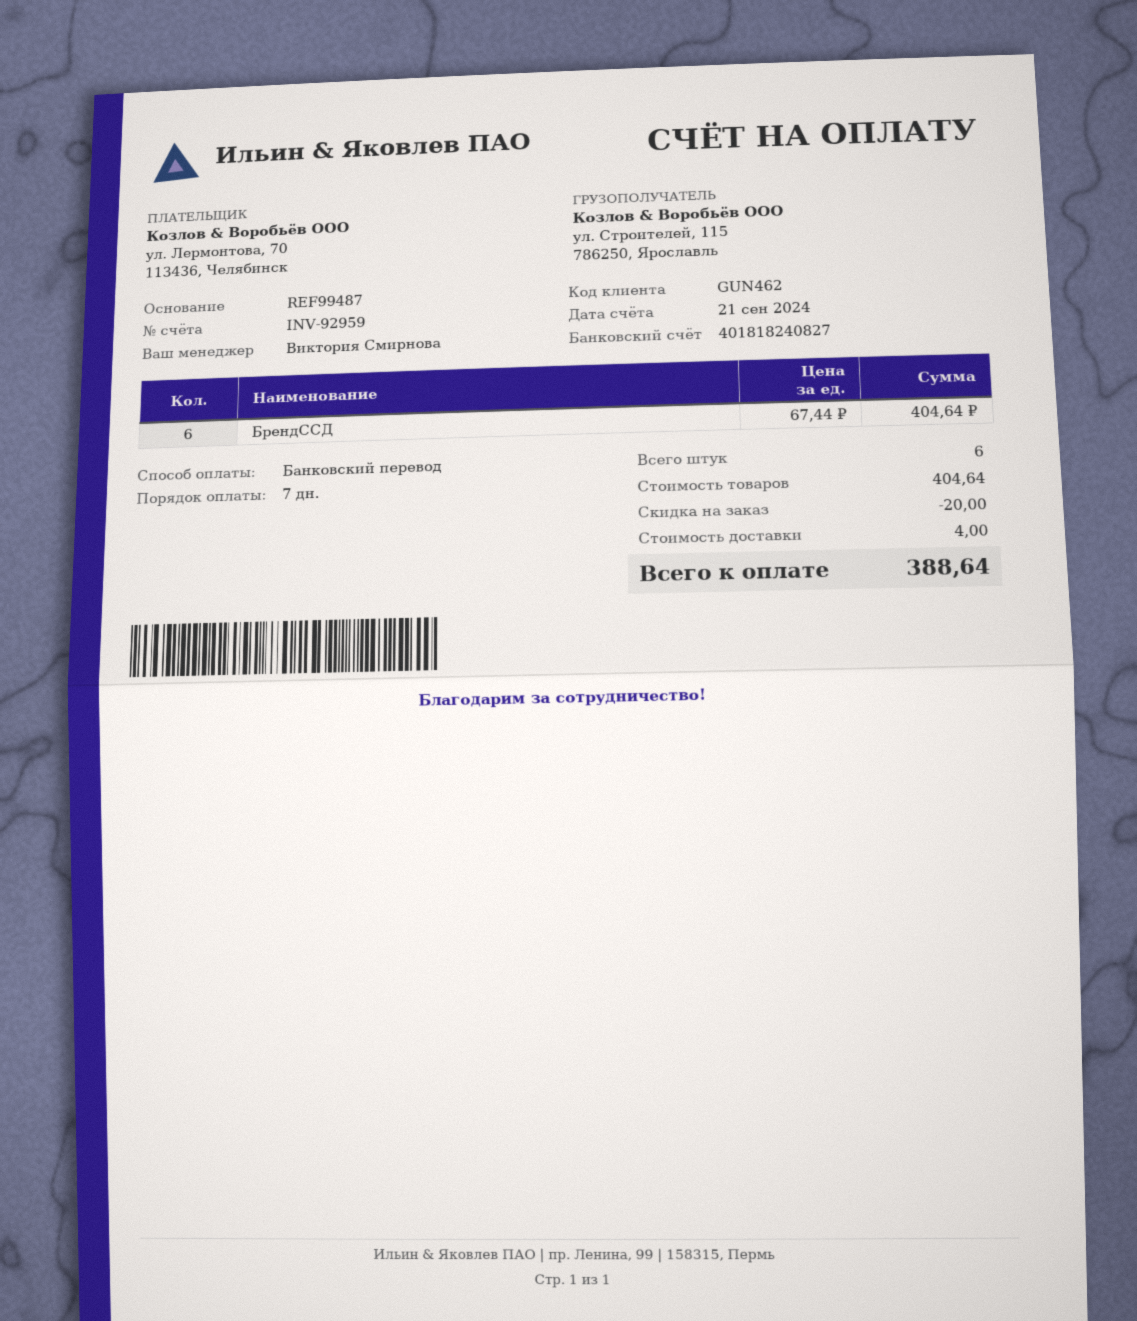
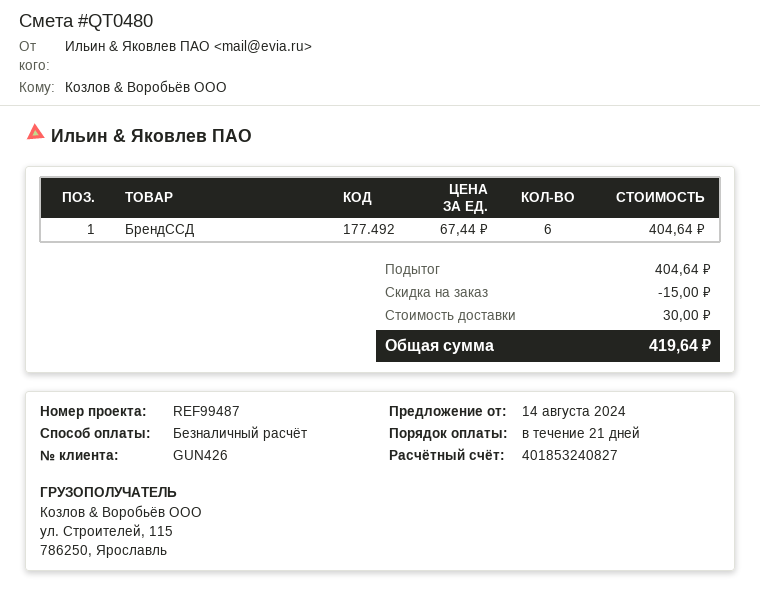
payment terms: 7 days -> 21 days
customer number: GUN462 -> GUN426
bank account: 401818240827 -> 401853240827
discount: 20.00 -> 15.00
shipping: 4.00 -> 30.00
total: 388.64 -> 419.64

